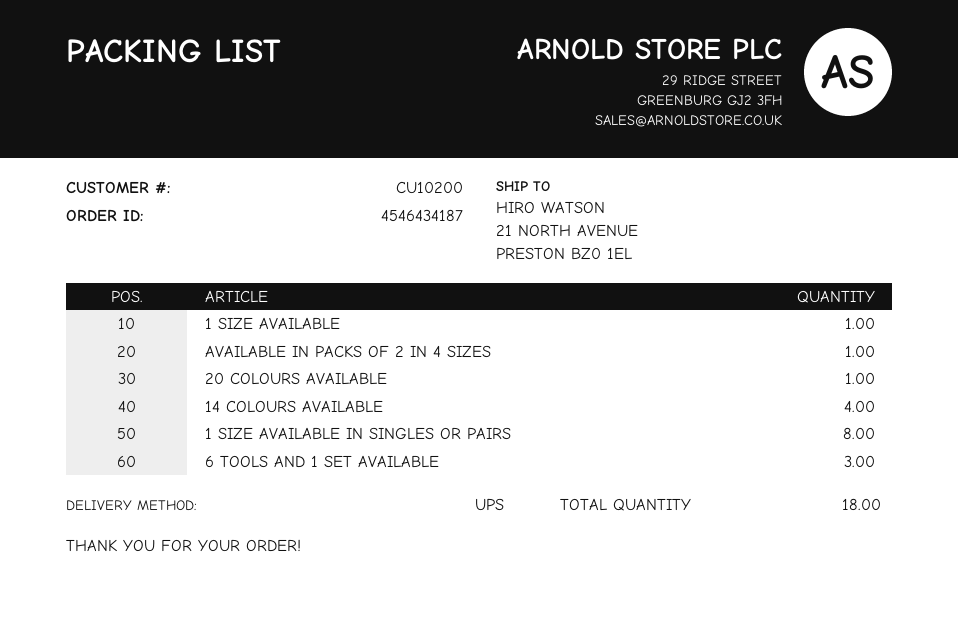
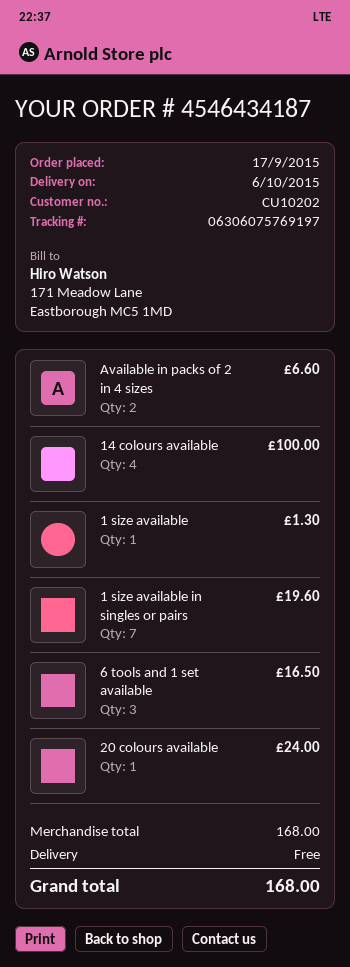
customer number: CU10200 -> CU10202
AVAILABLE IN PACKS OF 2 IN 4 SIZES: 1 -> 2
1 SIZE AVAILABLE IN SINGLES OR PAIRS: 8 -> 7

